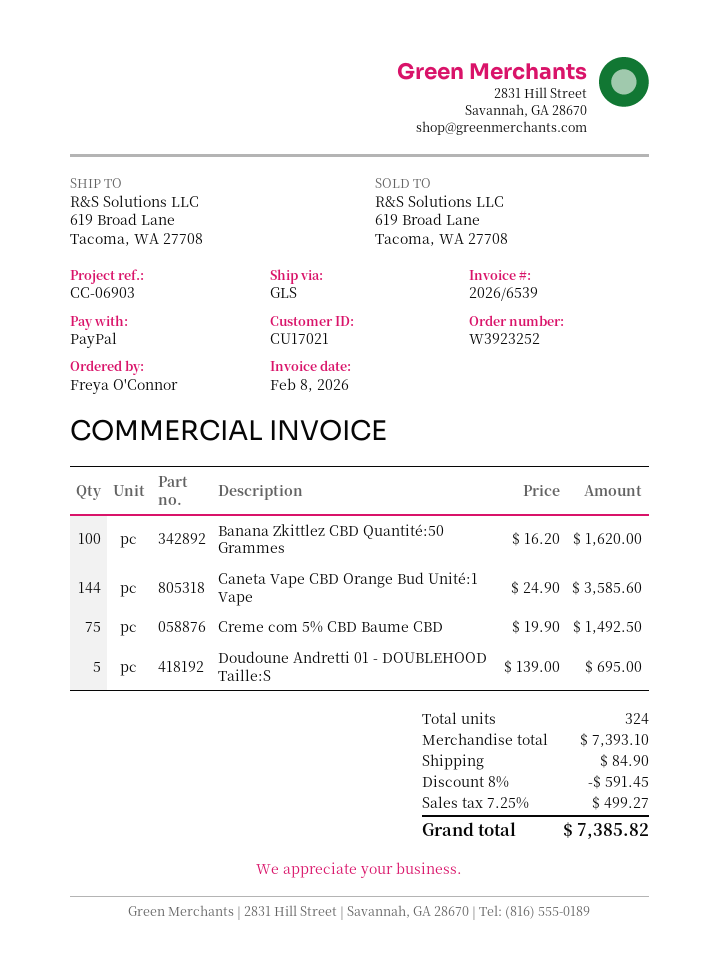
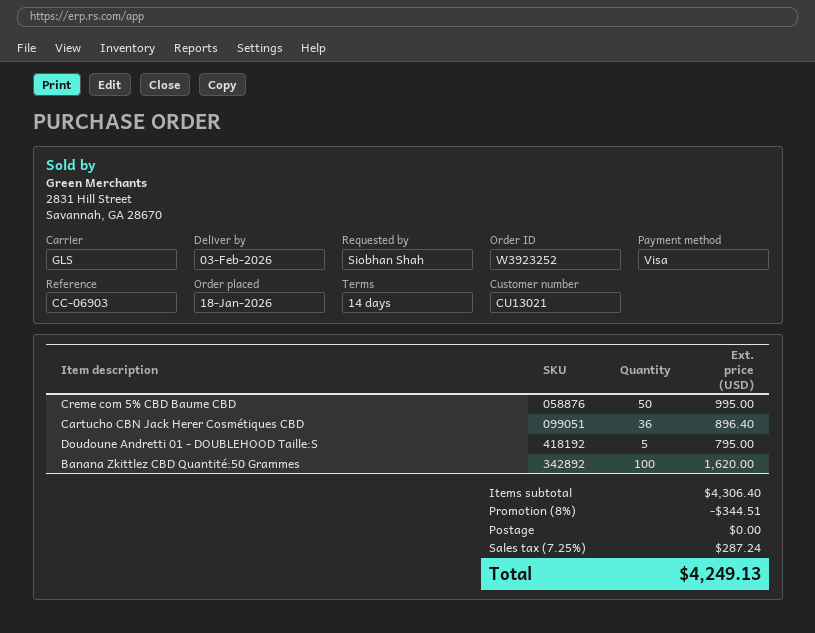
customer number: CU17021 -> CU13021
ordered by: Freya O'Connor -> Siobhan Shah
payment method: PayPal -> Visa
Caneta Vape CBD Orange Bud Unité:1 Vape: 144 for 3585.60 -> none
Creme com 5% CBD Baume CBD: 75 for 1492.50 -> 50 for 995.00
Doudoune Andretti 01 - DOUBLEHOOD Taille:S: 5 for 695.00 -> 5 for 795.00
Cartucho CBN Jack Herer Cosmétiques CBD: none -> 36 for 896.40
subtotal: 7393.10 -> 4306.40
discount: 8% = 591.45 -> 8% = 344.51
shipping: 84.90 -> 0.00
tax: 7.25% = 499.27 -> 7.25% = 287.24
total: 7385.82 -> 4249.13

